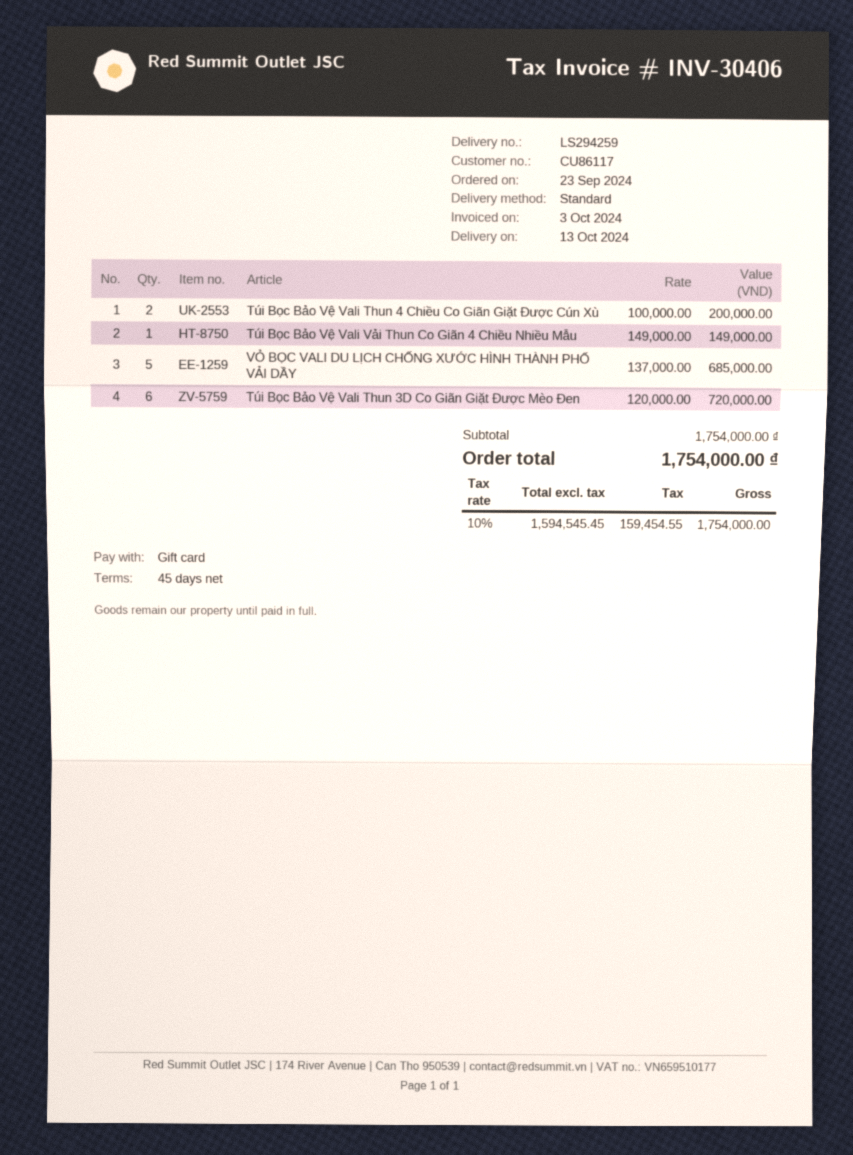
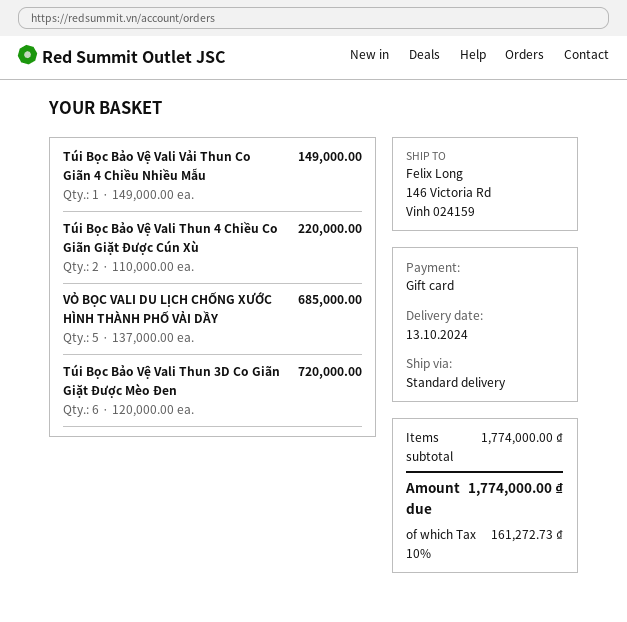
Túi Bọc Bảo Vệ Vali Thun 4 Chiều Co Giãn Giặt Được Cún Xù: 2 x 100000.00 = 200000.00 -> 2 x 110000.00 = 220000.00
subtotal: 1754000.00 -> 1774000.00
tax: 10% = 159454.55 -> 10% = 161272.73
total: 1754000.00 -> 1774000.00

